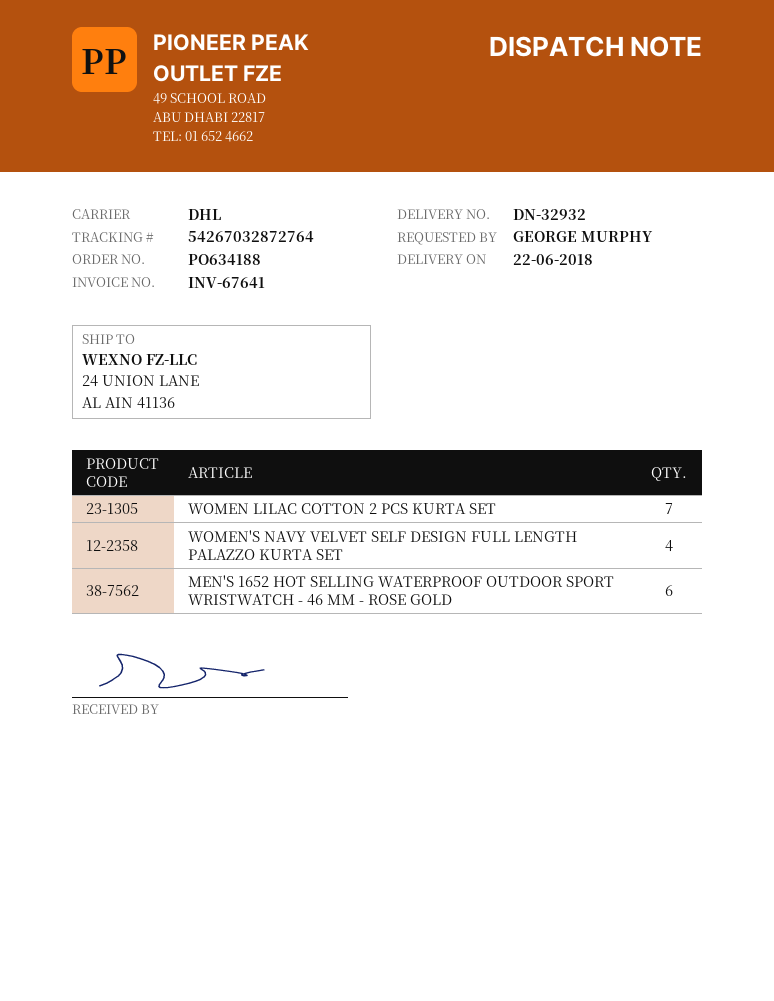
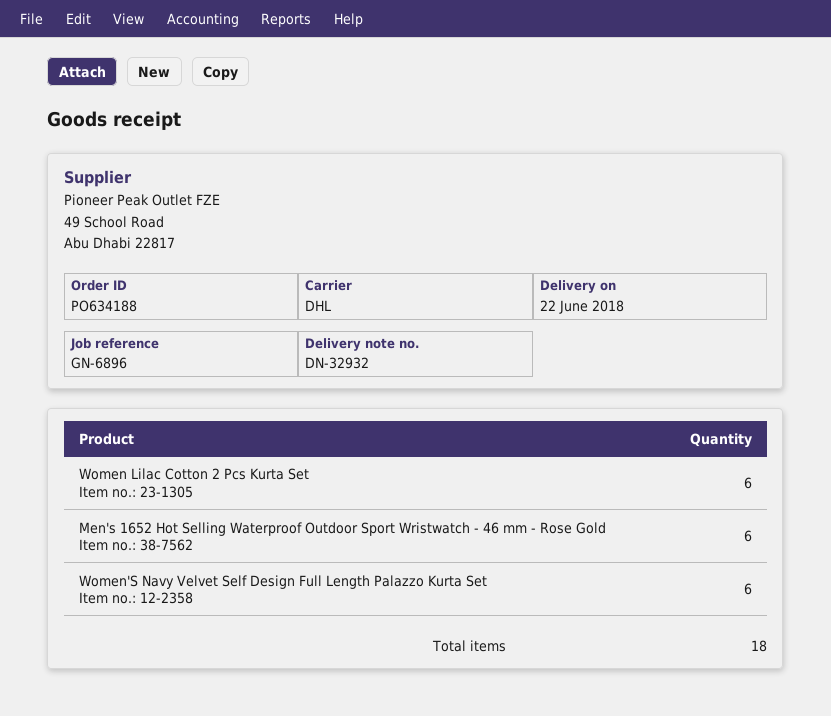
WOMEN LILAC COTTON 2 PCS KURTA SET: 7 -> 6
WOMEN'S NAVY VELVET SELF DESIGN FULL LENGTH PALAZZO KURTA SET: 4 -> 6

